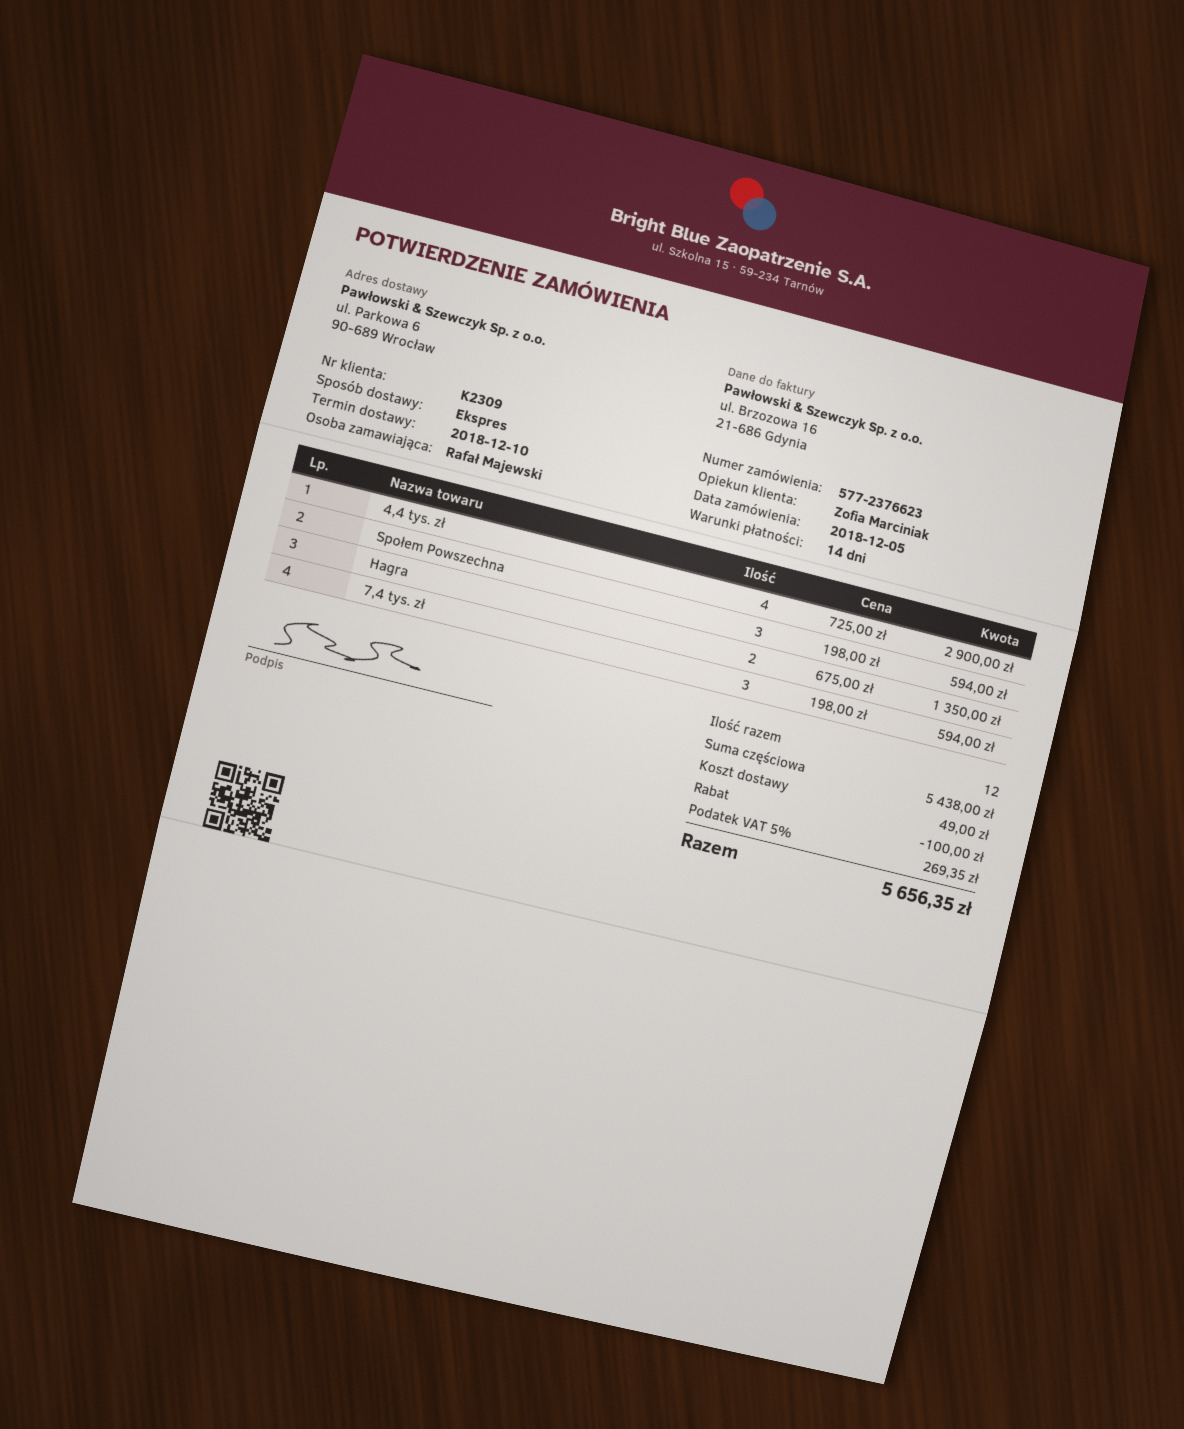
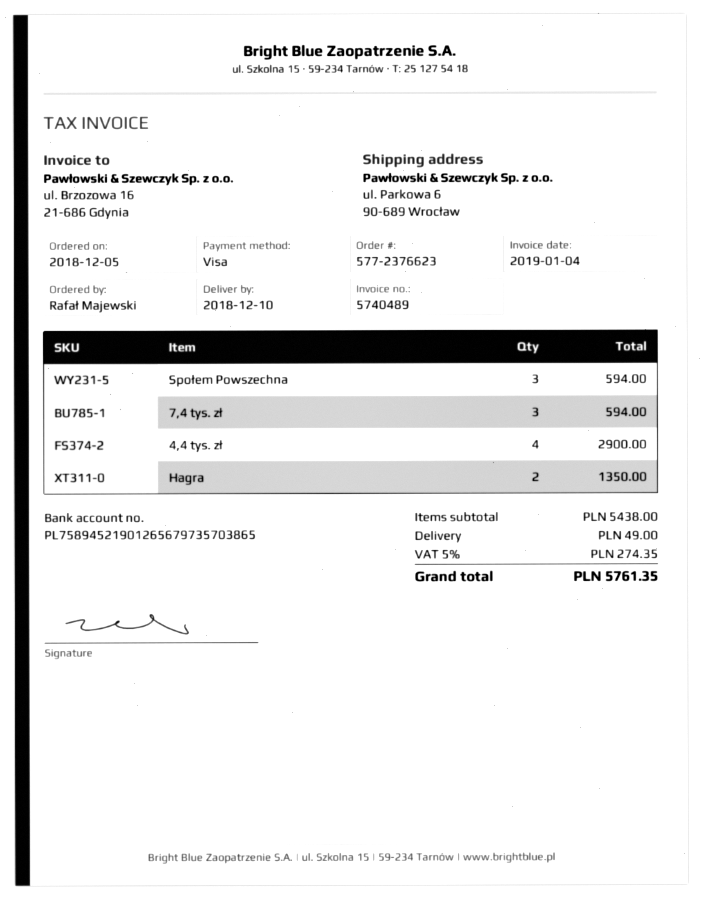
discount: 100.00 -> none
tax: 5% = 269.35 -> 5% = 274.35
total: 5656.35 -> 5761.35

